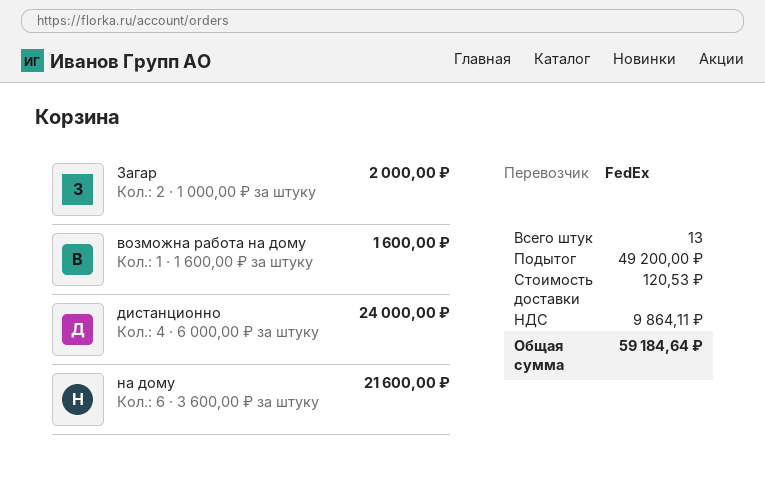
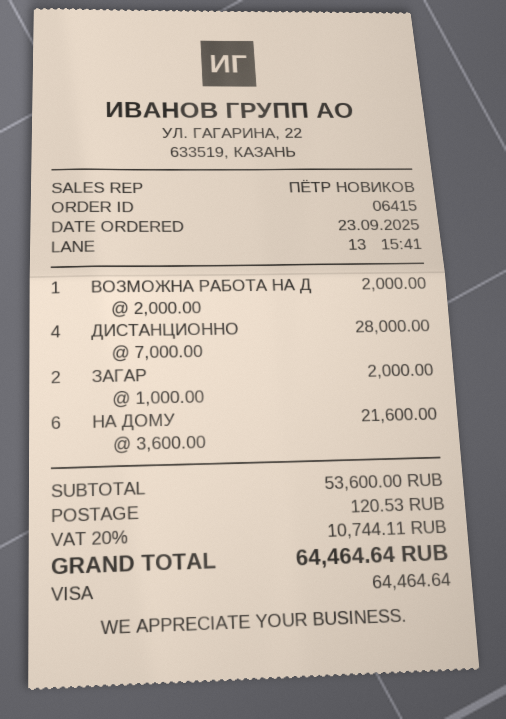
возможна работа на дому: 1 x 1600.00 = 1600.00 -> 1 x 2000.00 = 2000.00
дистанционно: 4 x 6000.00 = 24000.00 -> 4 x 7000.00 = 28000.00
subtotal: 49200.00 -> 53600.00
tax: 9864.11 -> 10744.11
total: 59184.64 -> 64464.64

